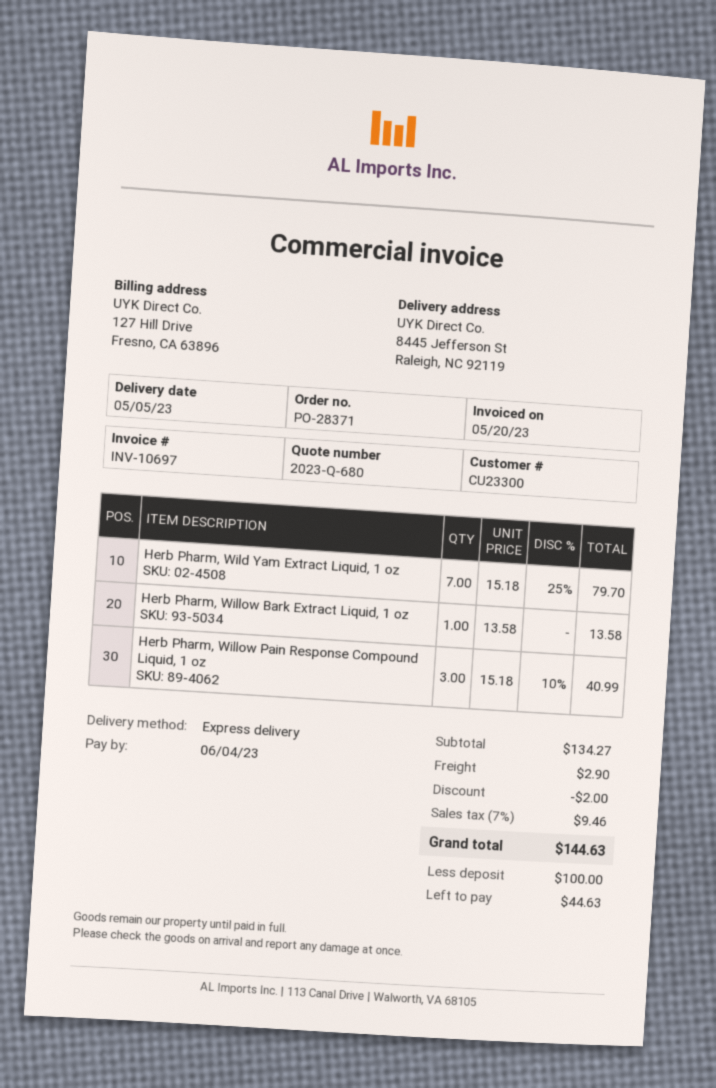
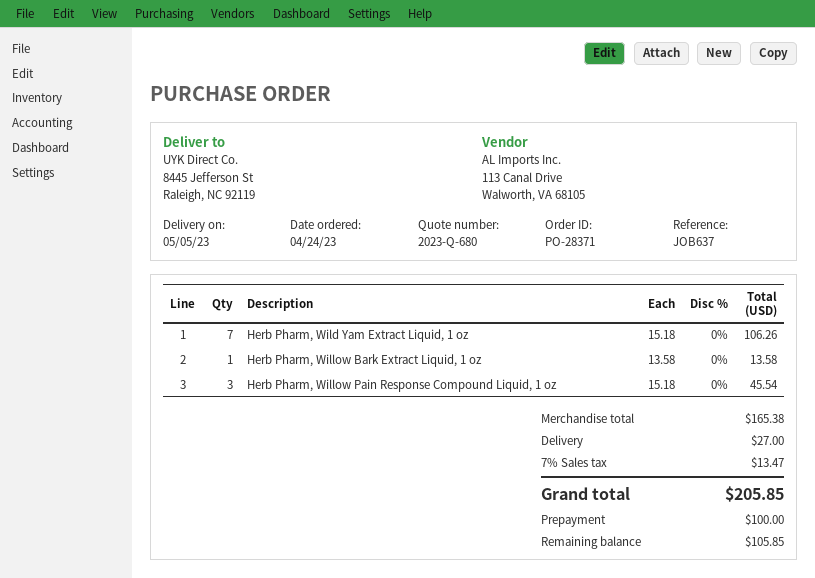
Herb Pharm, Wild Yam Extract Liquid, 1 oz: 7 x 15.18 - 25% = 79.70 -> 7 x 15.18 = 106.26
Herb Pharm, Willow Pain Response Compound Liquid, 1 oz: 3 x 15.18 - 10% = 40.99 -> 3 x 15.18 = 45.54
subtotal: 134.27 -> 165.38
discount: 2.00 -> none
shipping: 2.90 -> 27.00
tax: 7% = 9.46 -> 7% = 13.47
total: 144.63 -> 205.85
balance: 44.63 -> 105.85

